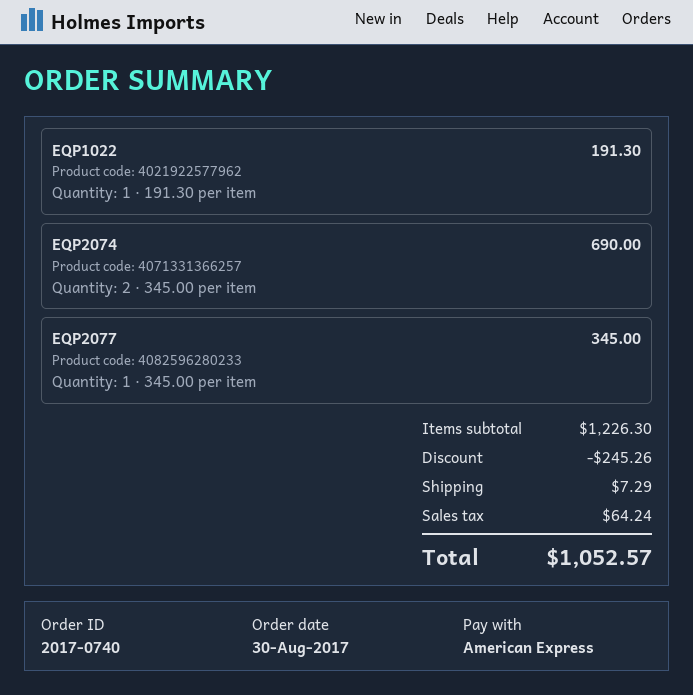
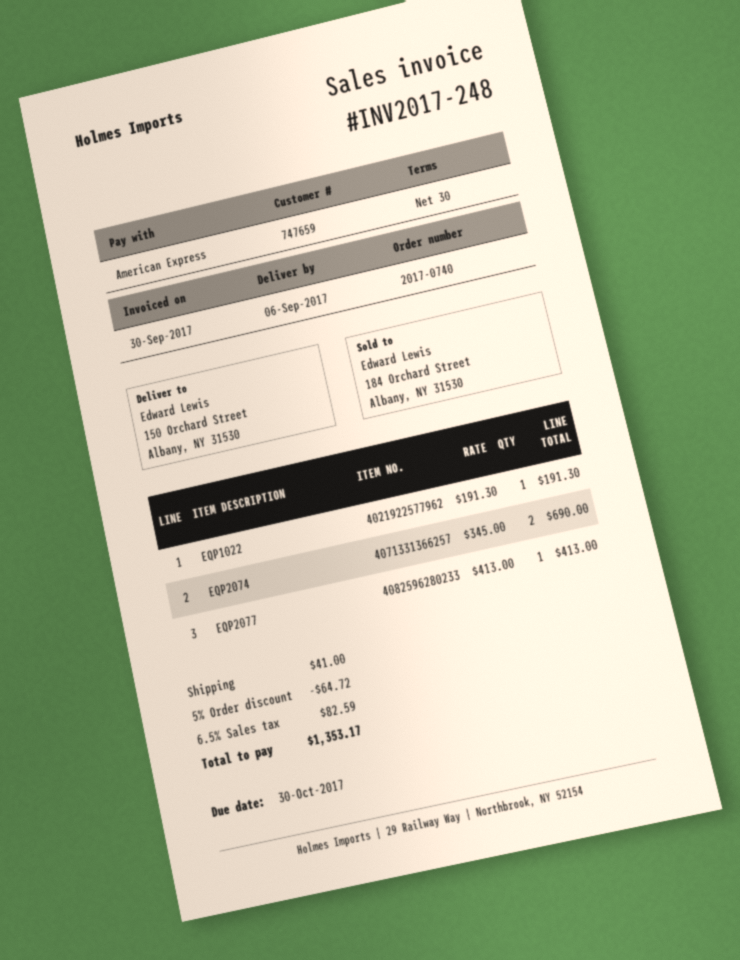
EQP2077: 1 x 345.00 = 345.00 -> 1 x 413.00 = 413.00
discount: 245.26 -> 64.72
shipping: 7.29 -> 41.00
tax: 64.24 -> 82.59
total: 1052.57 -> 1353.17

